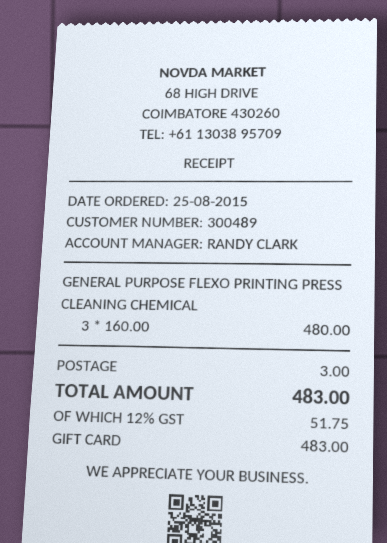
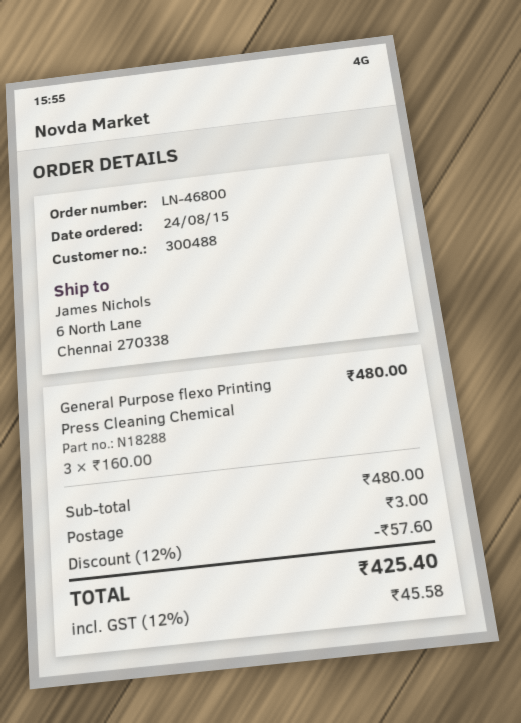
order date: 2015-08-25 -> 2015-08-24
customer number: 300489 -> 300488
discount: none -> 12% = 57.60
tax: 12% = 51.75 -> 12% = 45.58
total: 483.00 -> 425.40

